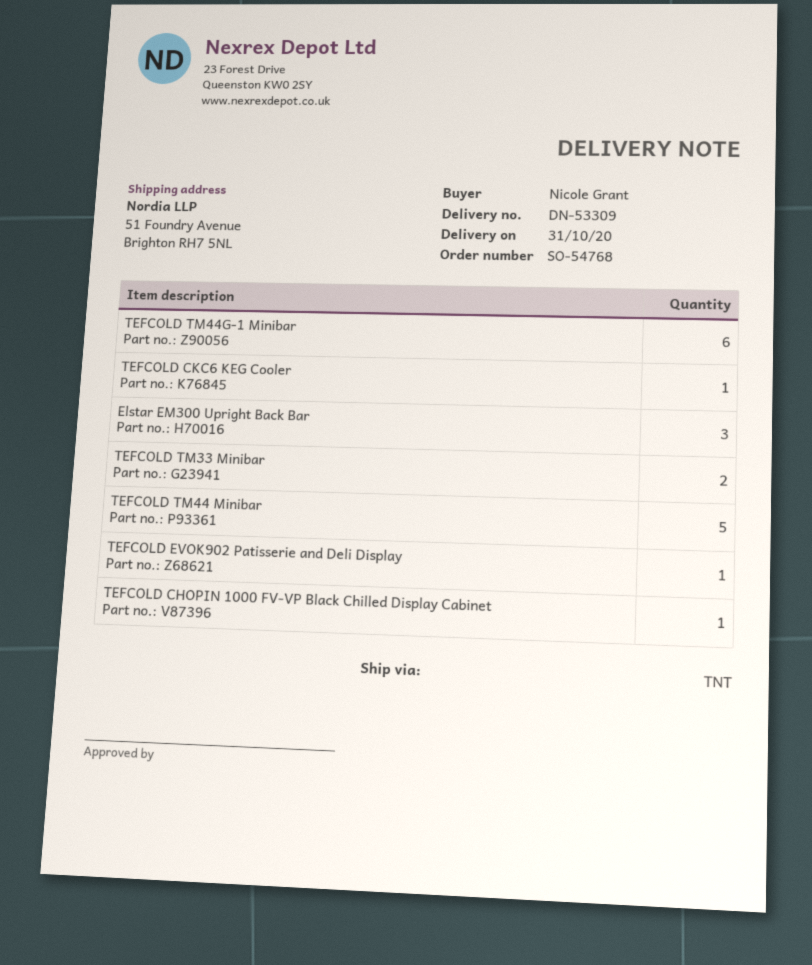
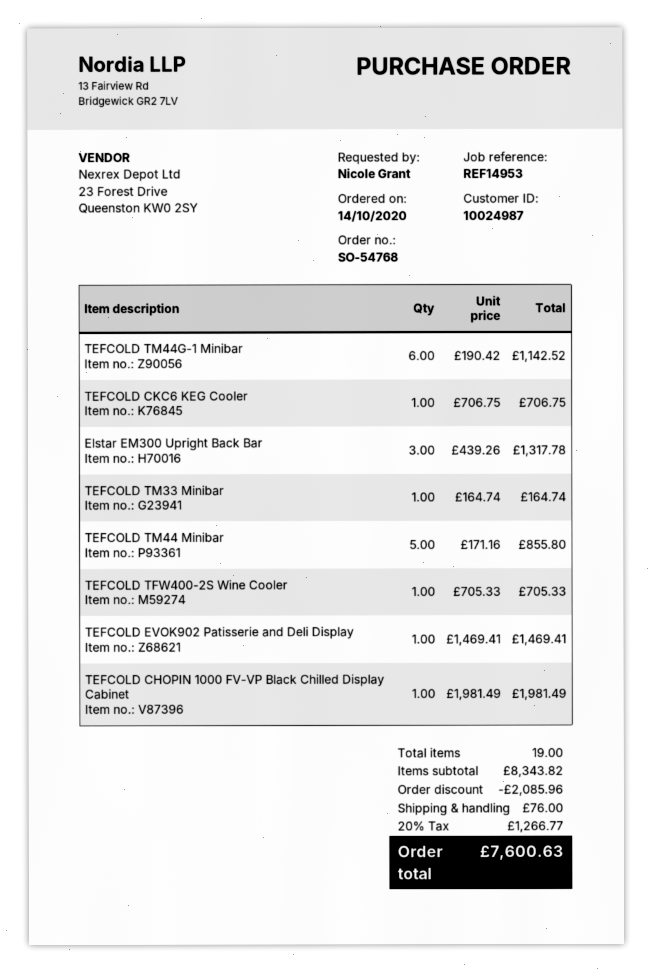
TEFCOLD TM33 Minibar: 2 -> 1
TEFCOLD TFW400-2S Wine Cooler: none -> 1

